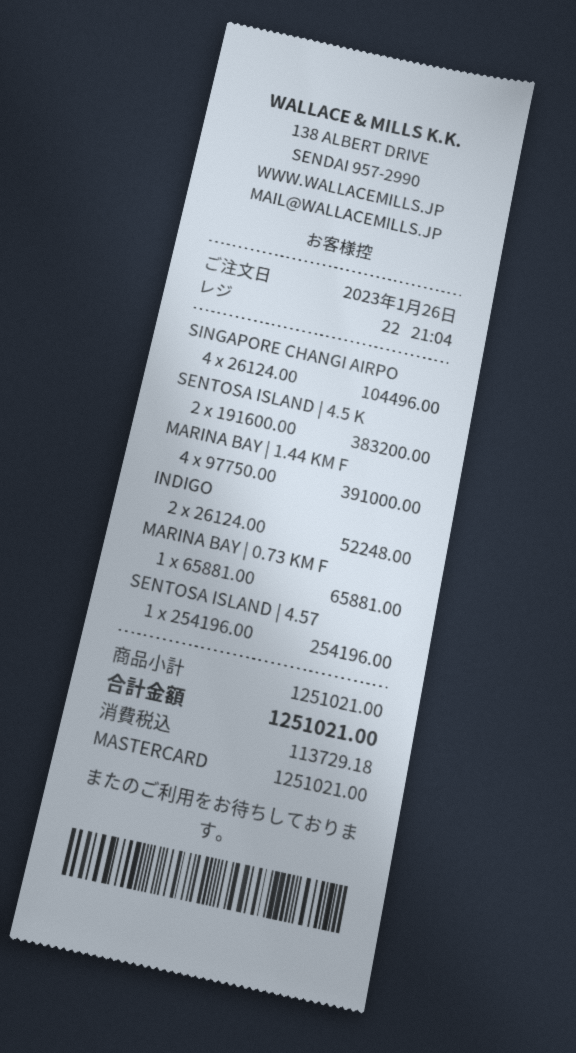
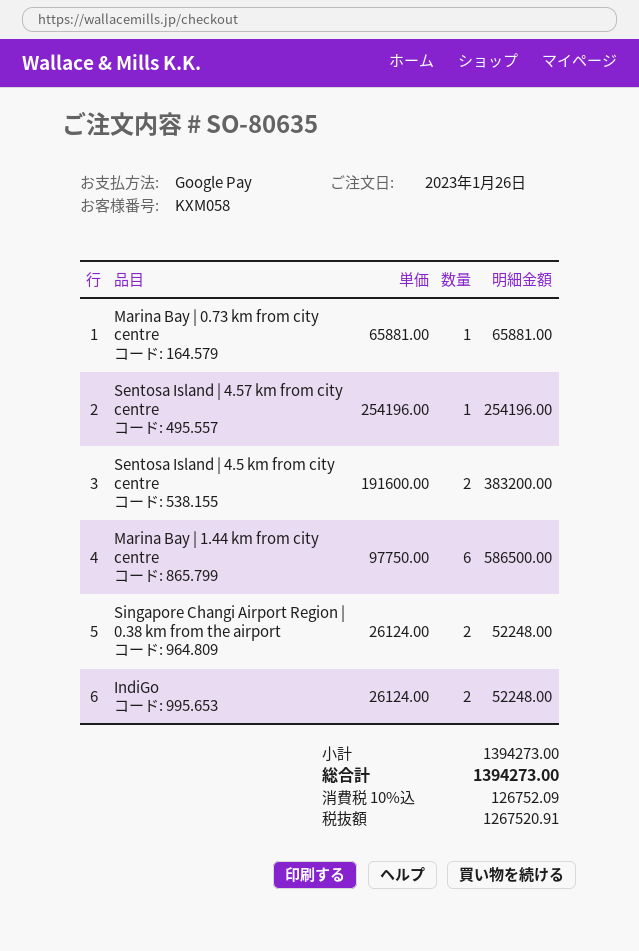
payment method: Mastercard -> Google Pay
SINGAPORE CHANGI AIRPO: 4 x 26124.00 = 104496.00 -> 2 x 26124.00 = 52248.00
MARINA BAY | 1.44 KM F: 4 x 97750.00 = 391000.00 -> 6 x 97750.00 = 586500.00
subtotal: 1251021.00 -> 1394273.00
tax: 113729.18 -> 126752.09
total: 1251021.00 -> 1394273.00

